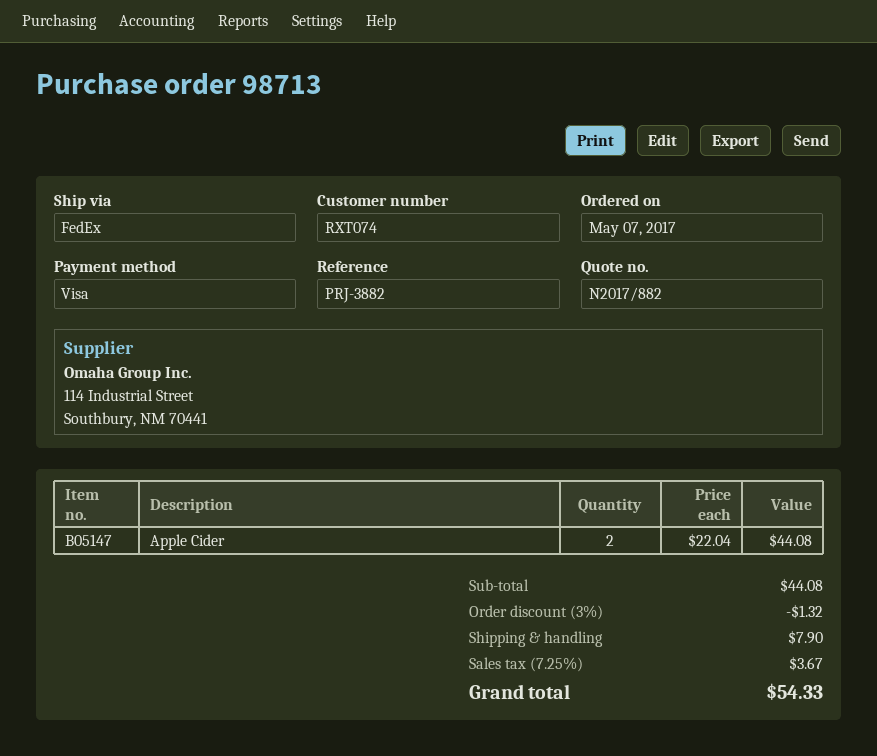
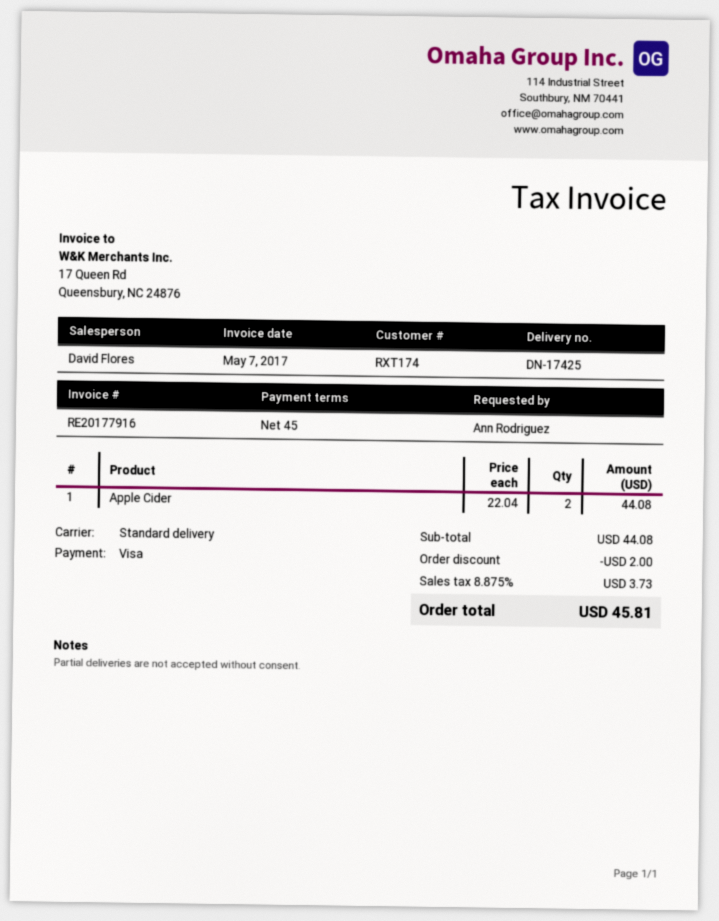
customer number: RXT074 -> RXT174
shipping method: FedEx -> standard
discount: 1.32 -> 2.00
shipping: 7.90 -> none
tax: 7.25% = 3.67 -> 8.875% = 3.73
total: 54.33 -> 45.81

